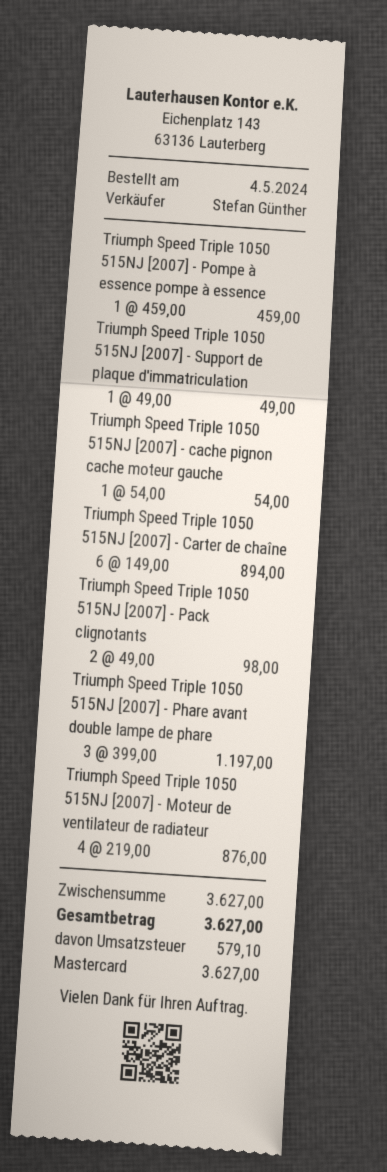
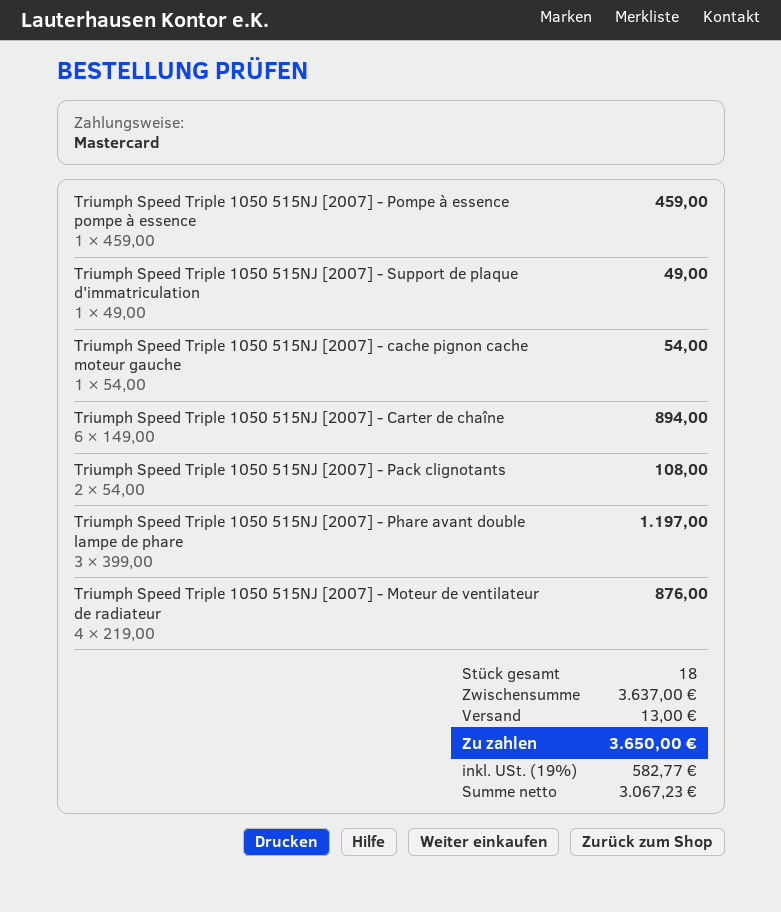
Triumph Speed Triple 1050 515NJ [2007] - Pack clignotants: 2 x 49.00 = 98.00 -> 2 x 54.00 = 108.00
subtotal: 3627.00 -> 3637.00
shipping: none -> 13.00
tax: 579.10 -> 582.77
total: 3627.00 -> 3650.00

